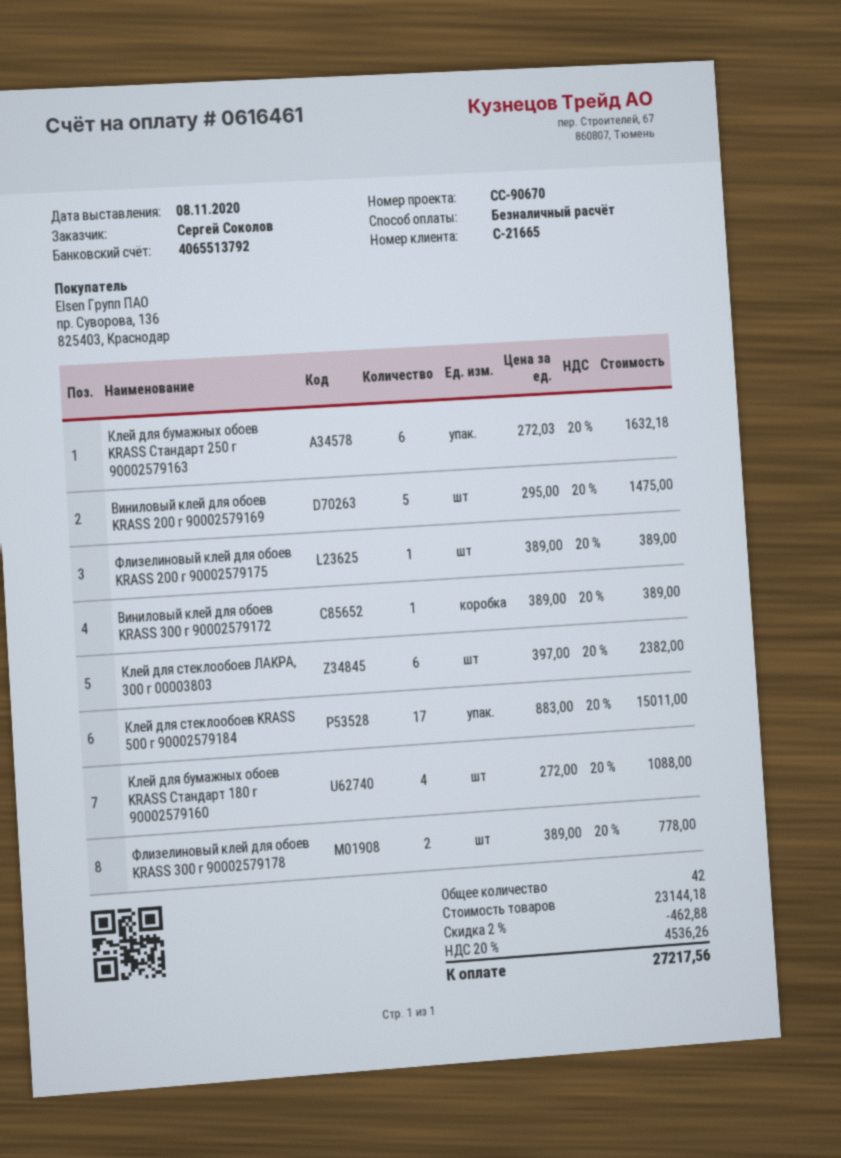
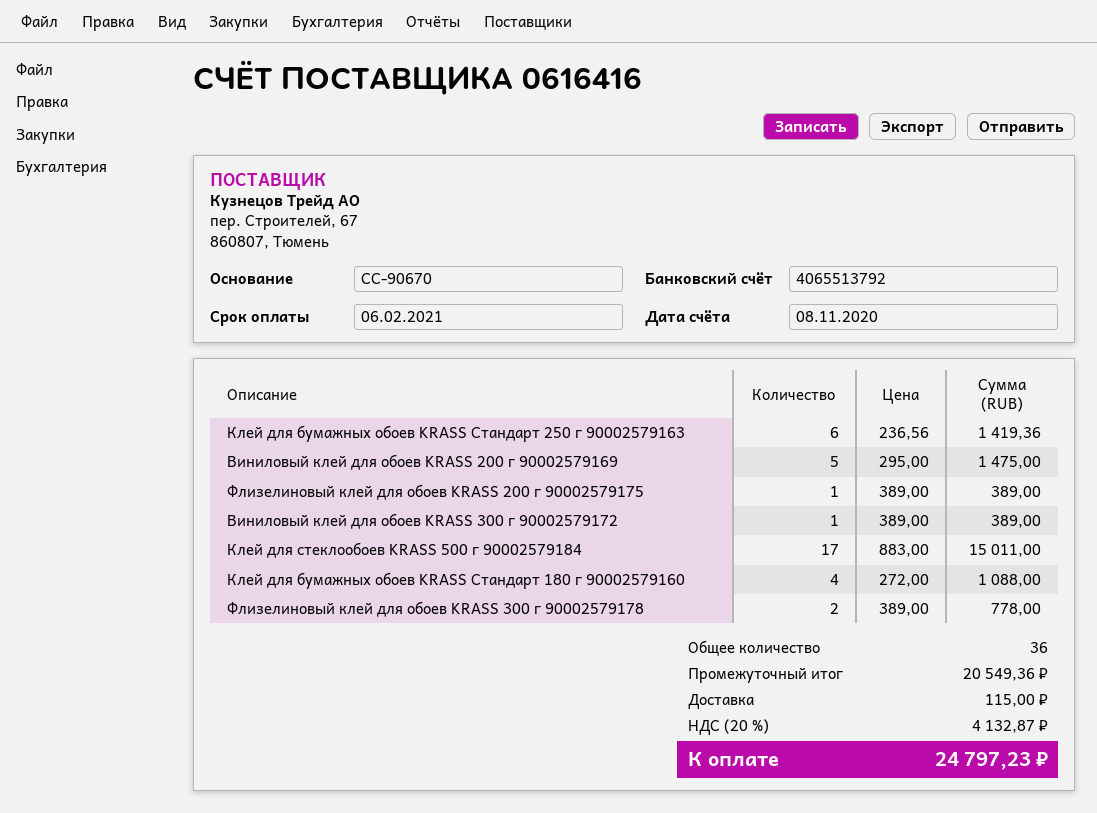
invoice number: 0616461 -> 0616416
Клей для бумажных обоев KRASS Стандарт 250 г 90002579163: 6 x 272.03 = 1632.18 -> 6 x 236.56 = 1419.36
Клей для стеклообоев ЛАКРА, 300 г 00003803: 6 x 397.00 = 2382.00 -> none
total quantity: 42 -> 36
subtotal: 23144.18 -> 20549.36
discount: 2% = 462.88 -> none
shipping: none -> 115.00
tax: 20% = 4536.26 -> 20% = 4132.87
total: 27217.56 -> 24797.23

